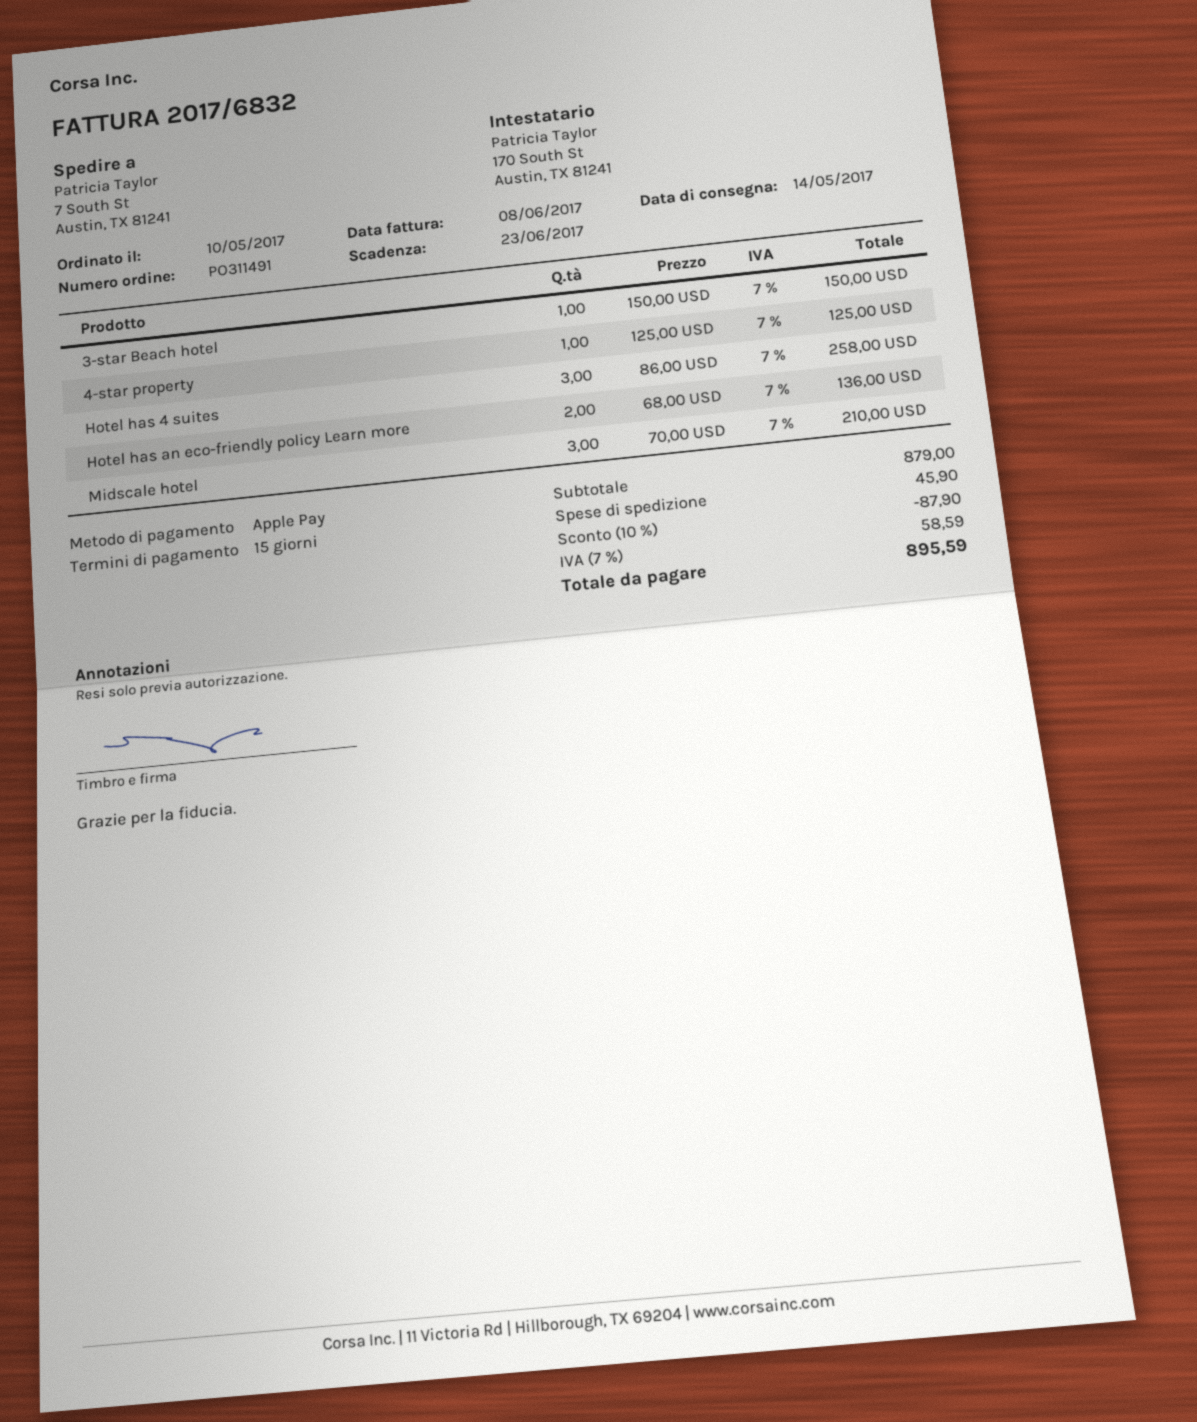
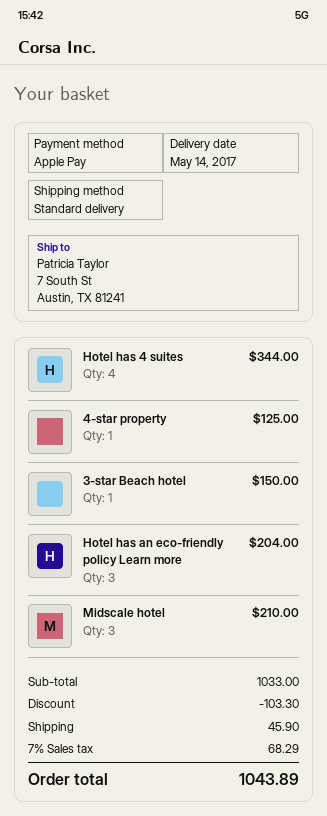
Hotel has 4 suites: 3 for 258.00 -> 4 for 344.00
Hotel has an eco-friendly policy Learn more: 2 for 136.00 -> 3 for 204.00
subtotal: 879.00 -> 1033.00
discount: 87.90 -> 103.30
tax: 7% = 58.59 -> 7% = 68.29
total: 895.59 -> 1043.89

